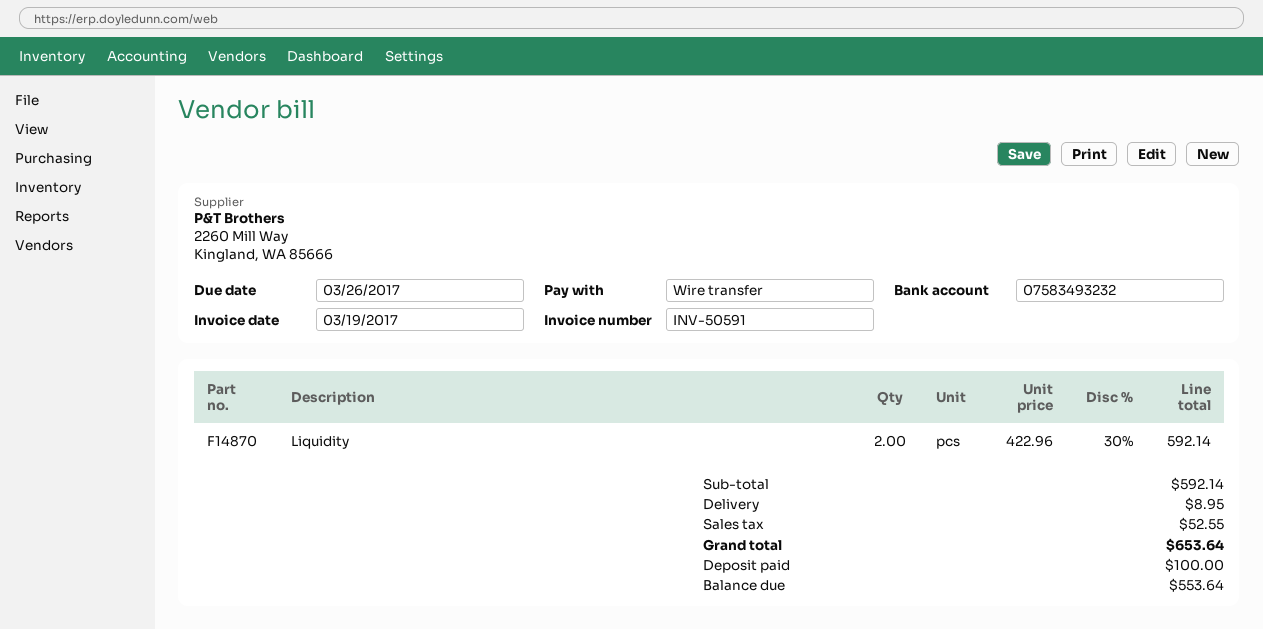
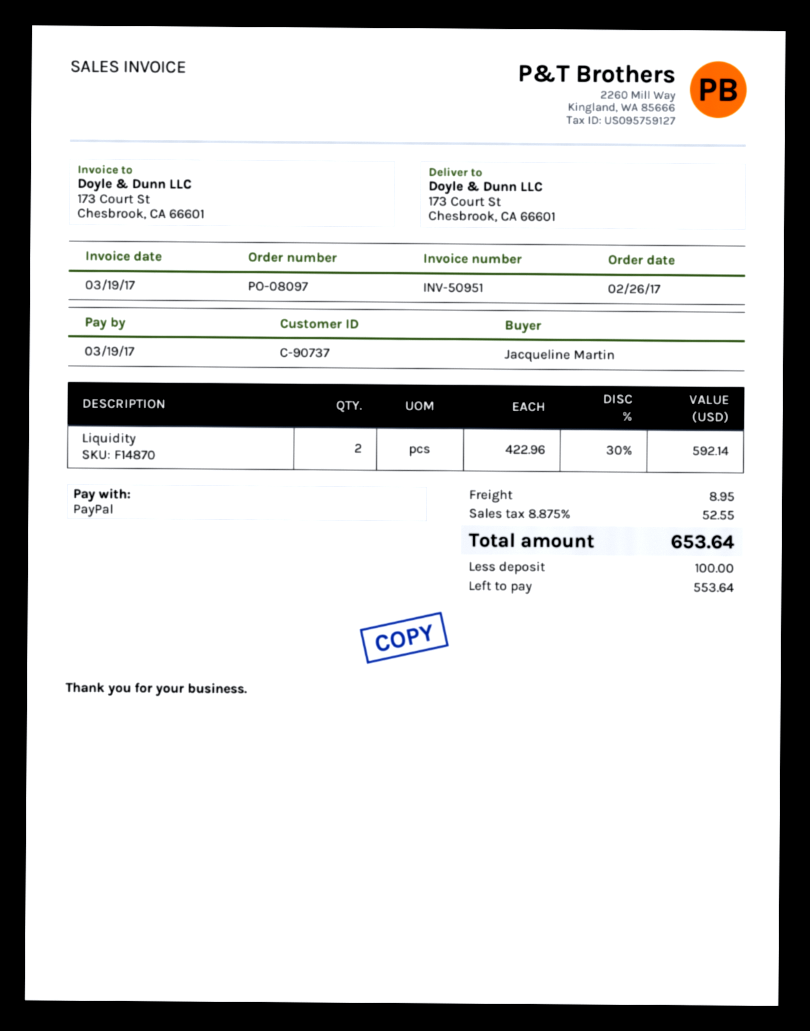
invoice number: INV-50591 -> INV-50951
due date: 2017-03-26 -> 2017-03-19
payment method: bank transfer -> PayPal

